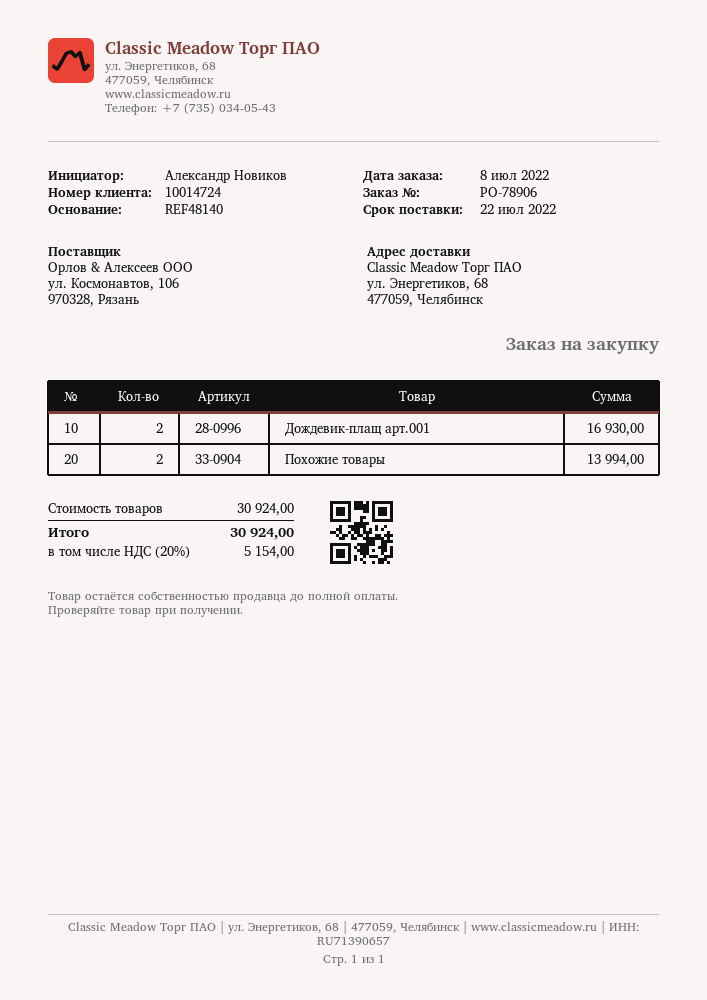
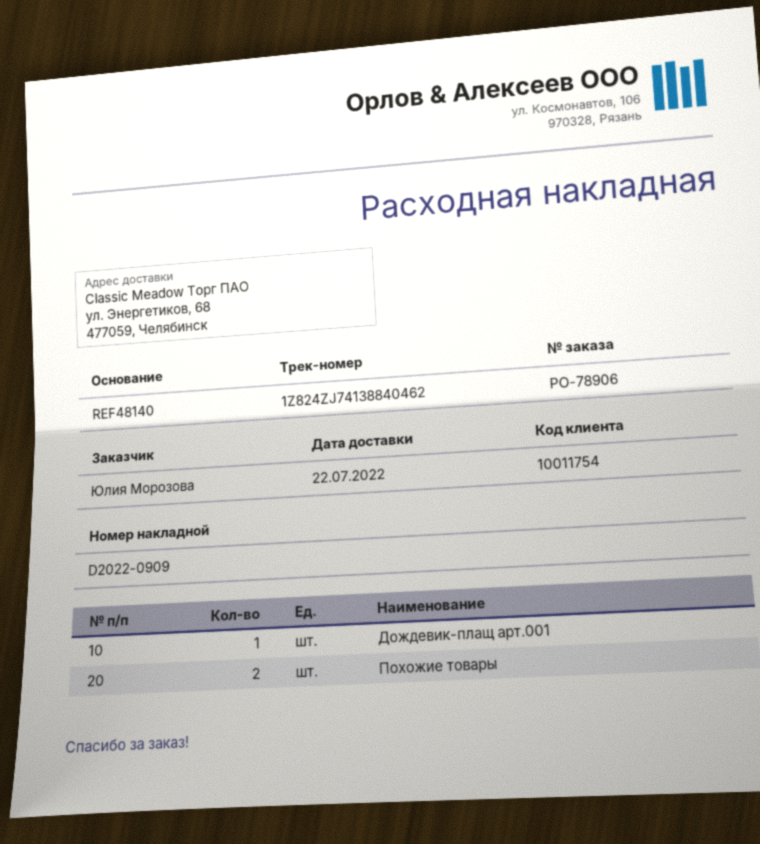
customer number: 10014724 -> 10011754
ordered by: Александр Новиков -> Юлия Морозова
Дождевик-плащ арт.001: 2 -> 1

